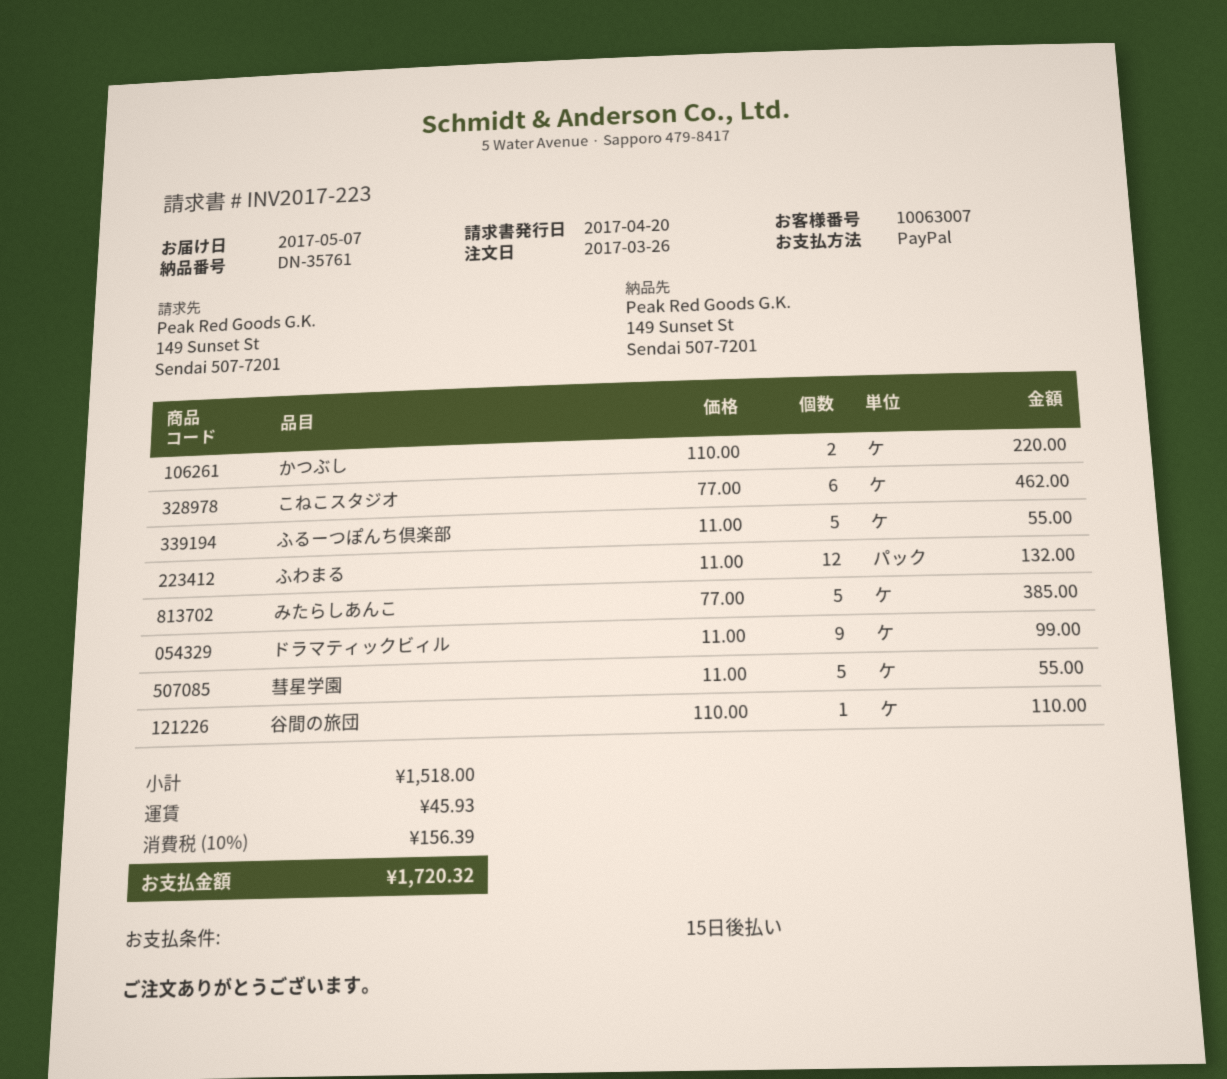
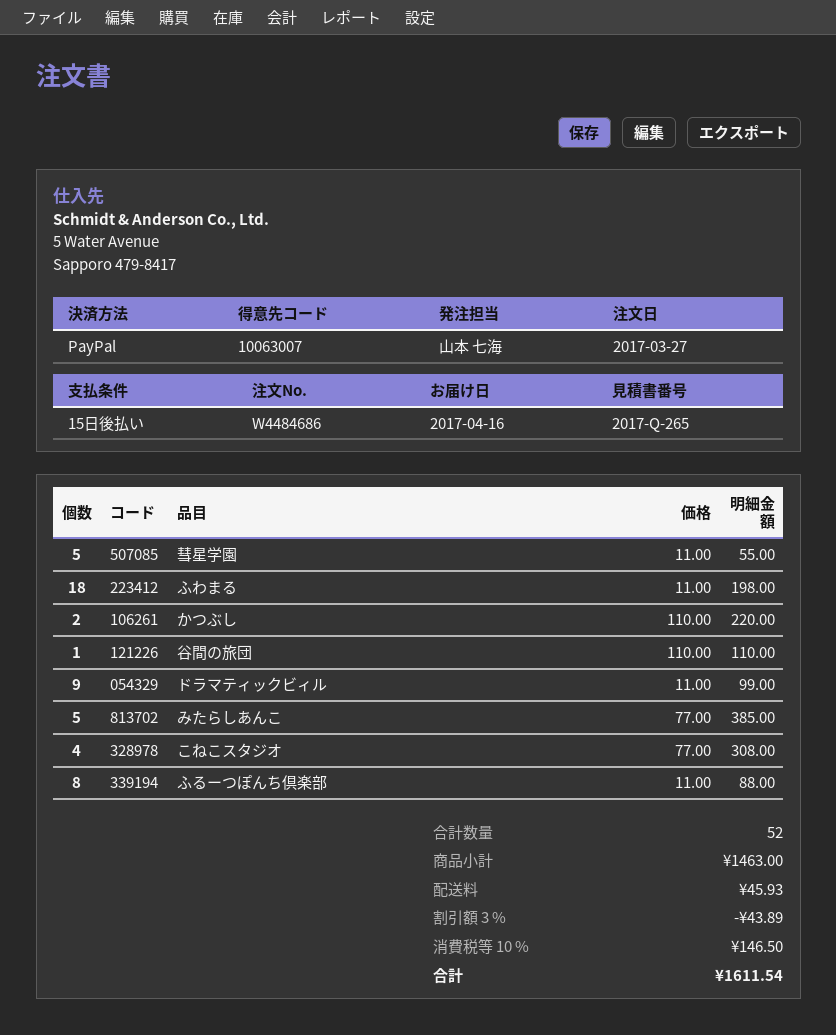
order date: 2017-03-26 -> 2017-03-27
delivery date: 2017-05-07 -> 2017-04-16
こねこスタジオ: 6 x 77.00 = 462.00 -> 4 x 77.00 = 308.00
ふるーつぽんち倶楽部: 5 x 11.00 = 55.00 -> 8 x 11.00 = 88.00
ふわまる: 12 x 11.00 = 132.00 -> 18 x 11.00 = 198.00
subtotal: 1518.00 -> 1463.00
discount: none -> 3% = 43.89
tax: 10% = 156.39 -> 10% = 146.50
total: 1720.32 -> 1611.54

